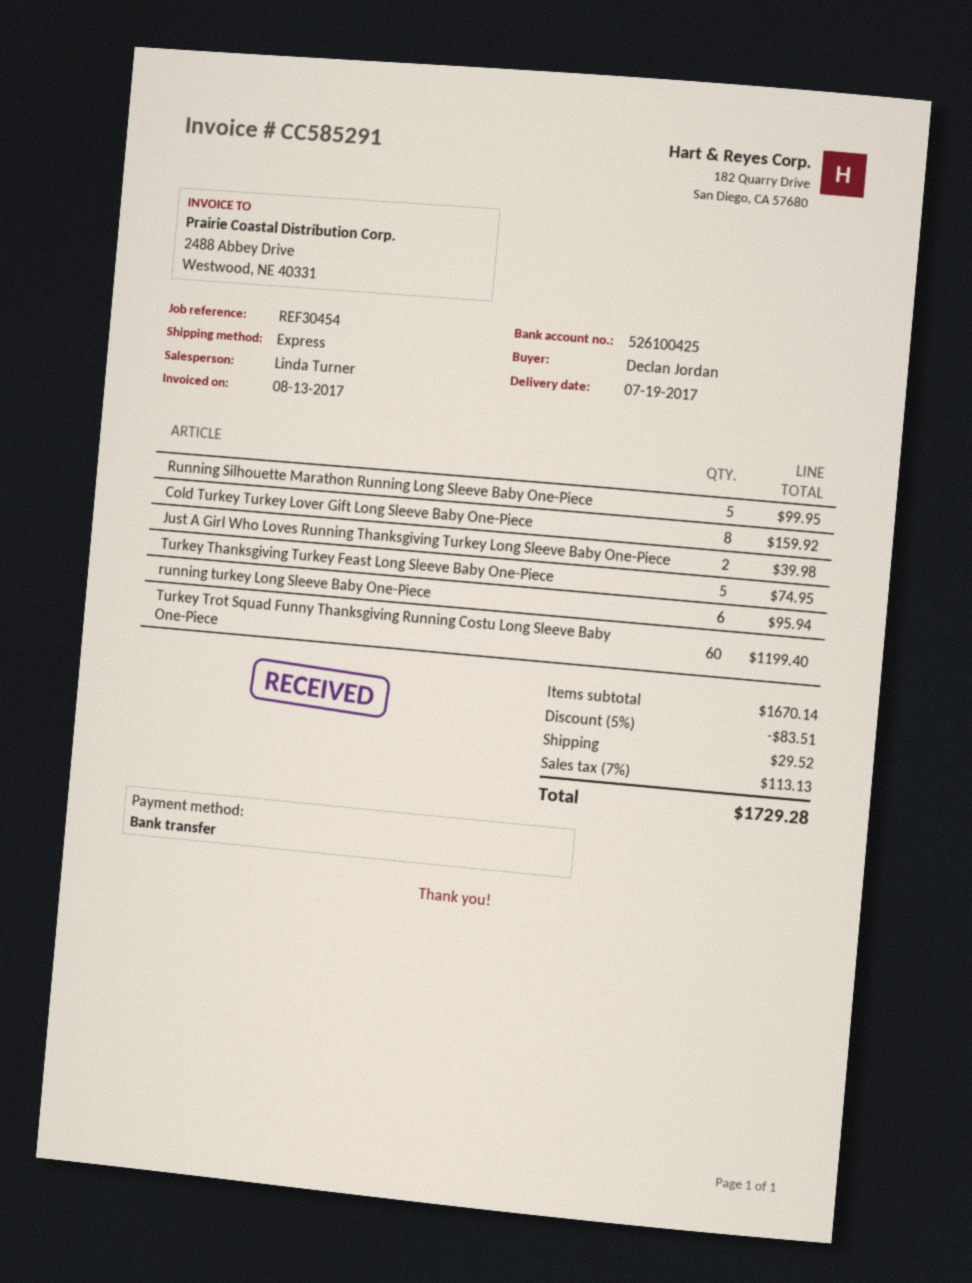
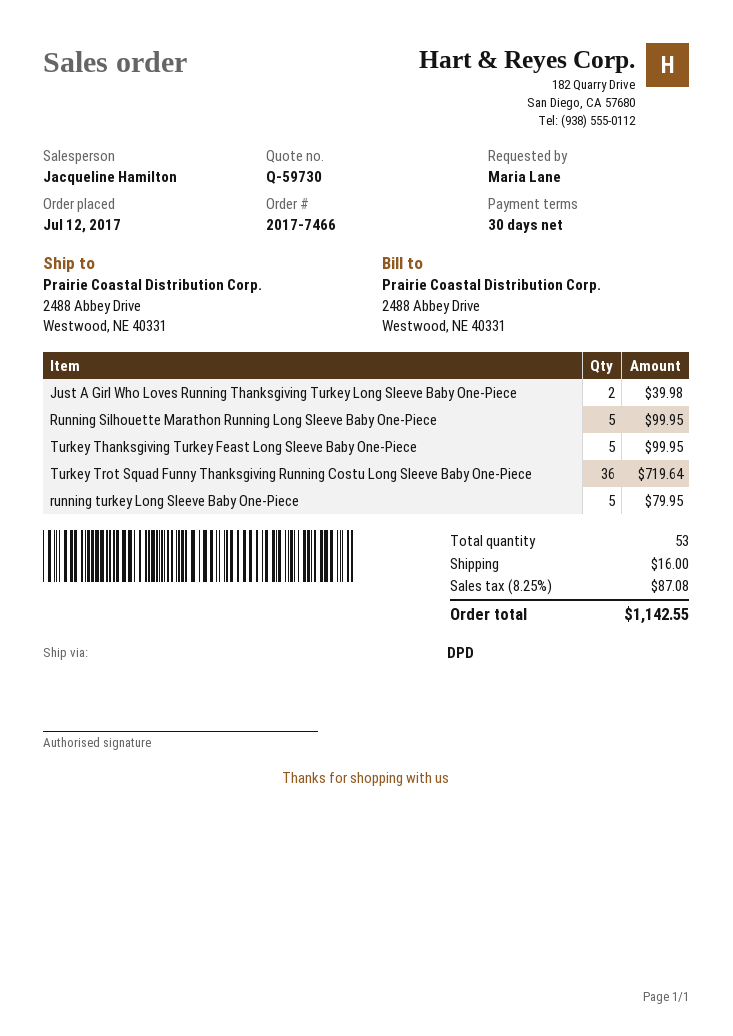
ordered by: Declan Jordan -> Maria Lane
sales rep: Linda Turner -> Jacqueline Hamilton
shipping method: express -> DPD
Cold Turkey Turkey Lover Gift Long Sleeve Baby One-Piece: 8 for 159.92 -> none
Turkey Thanksgiving Turkey Feast Long Sleeve Baby One-Piece: 5 for 74.95 -> 5 for 99.95
running turkey Long Sleeve Baby One-Piece: 6 for 95.94 -> 5 for 79.95
Turkey Trot Squad Funny Thanksgiving Running Costu Long Sleeve Baby One-Piece: 60 for 1199.40 -> 36 for 719.64
discount: 5% = 83.51 -> none
shipping: 29.52 -> 16.00
tax: 7% = 113.13 -> 8.25% = 87.08
total: 1729.28 -> 1142.55

